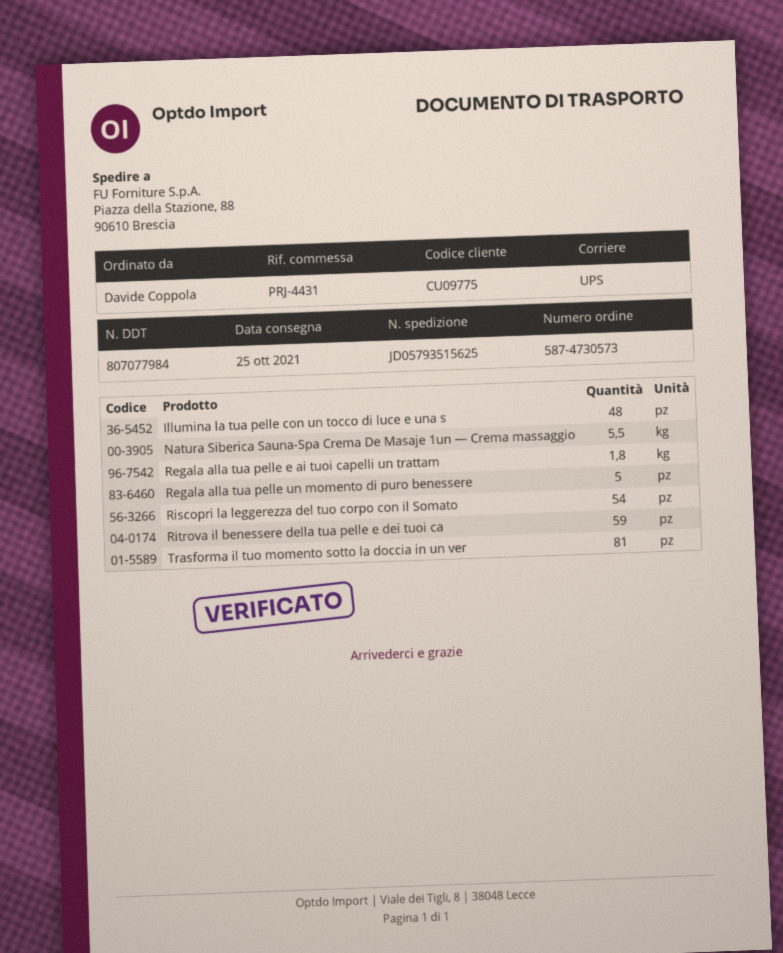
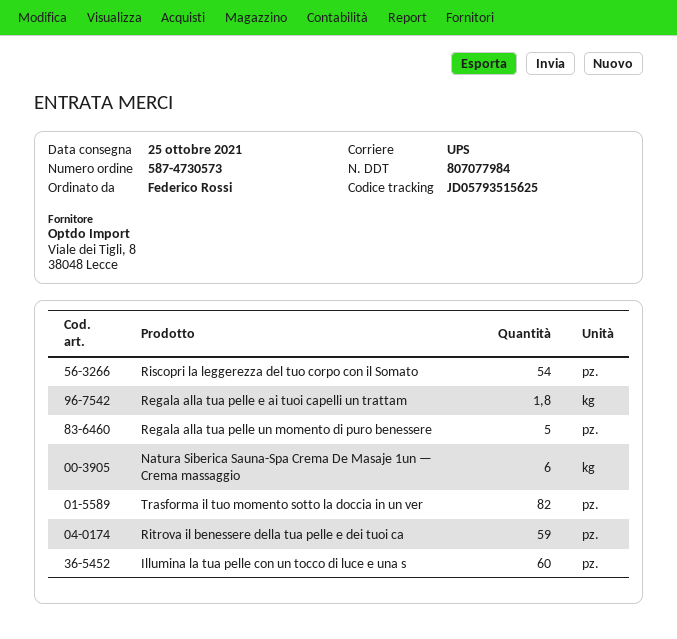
ordered by: Davide Coppola -> Federico Rossi
Illumina la tua pelle con un tocco di luce e una s: 48 -> 60
Natura Siberica Sauna-Spa Crema De Masaje 1un — Crema massaggio: 5.5 -> 6
Trasforma il tuo momento sotto la doccia in un ver: 81 -> 82

